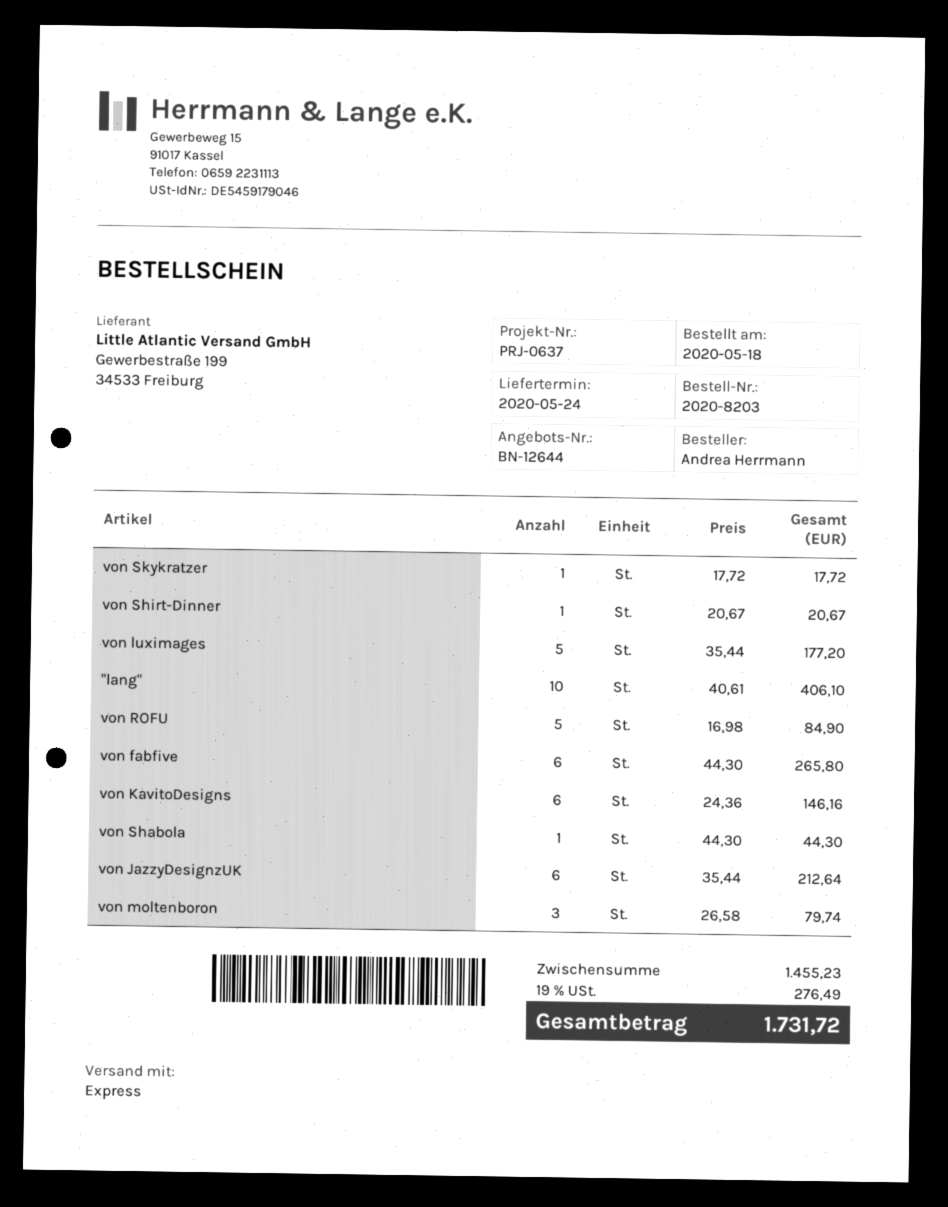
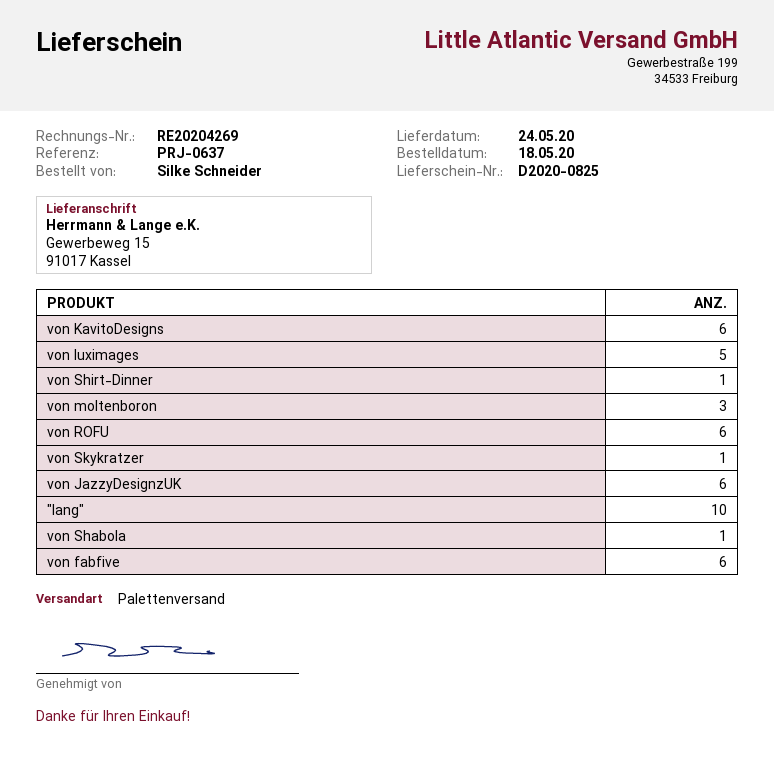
ordered by: Andrea Herrmann -> Silke Schneider
shipping method: express -> pallet freight
von ROFU: 5 -> 6

